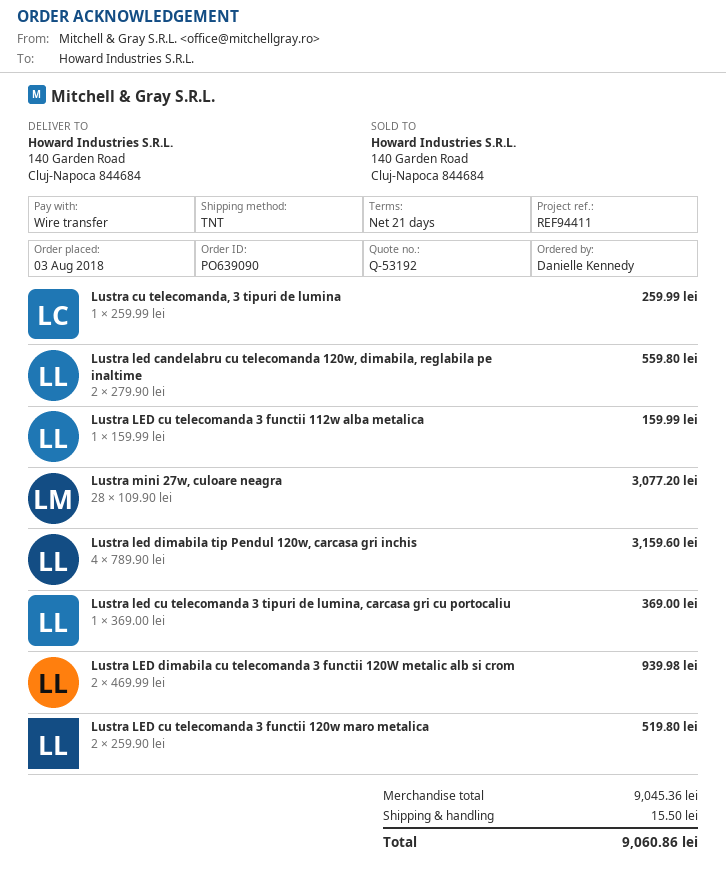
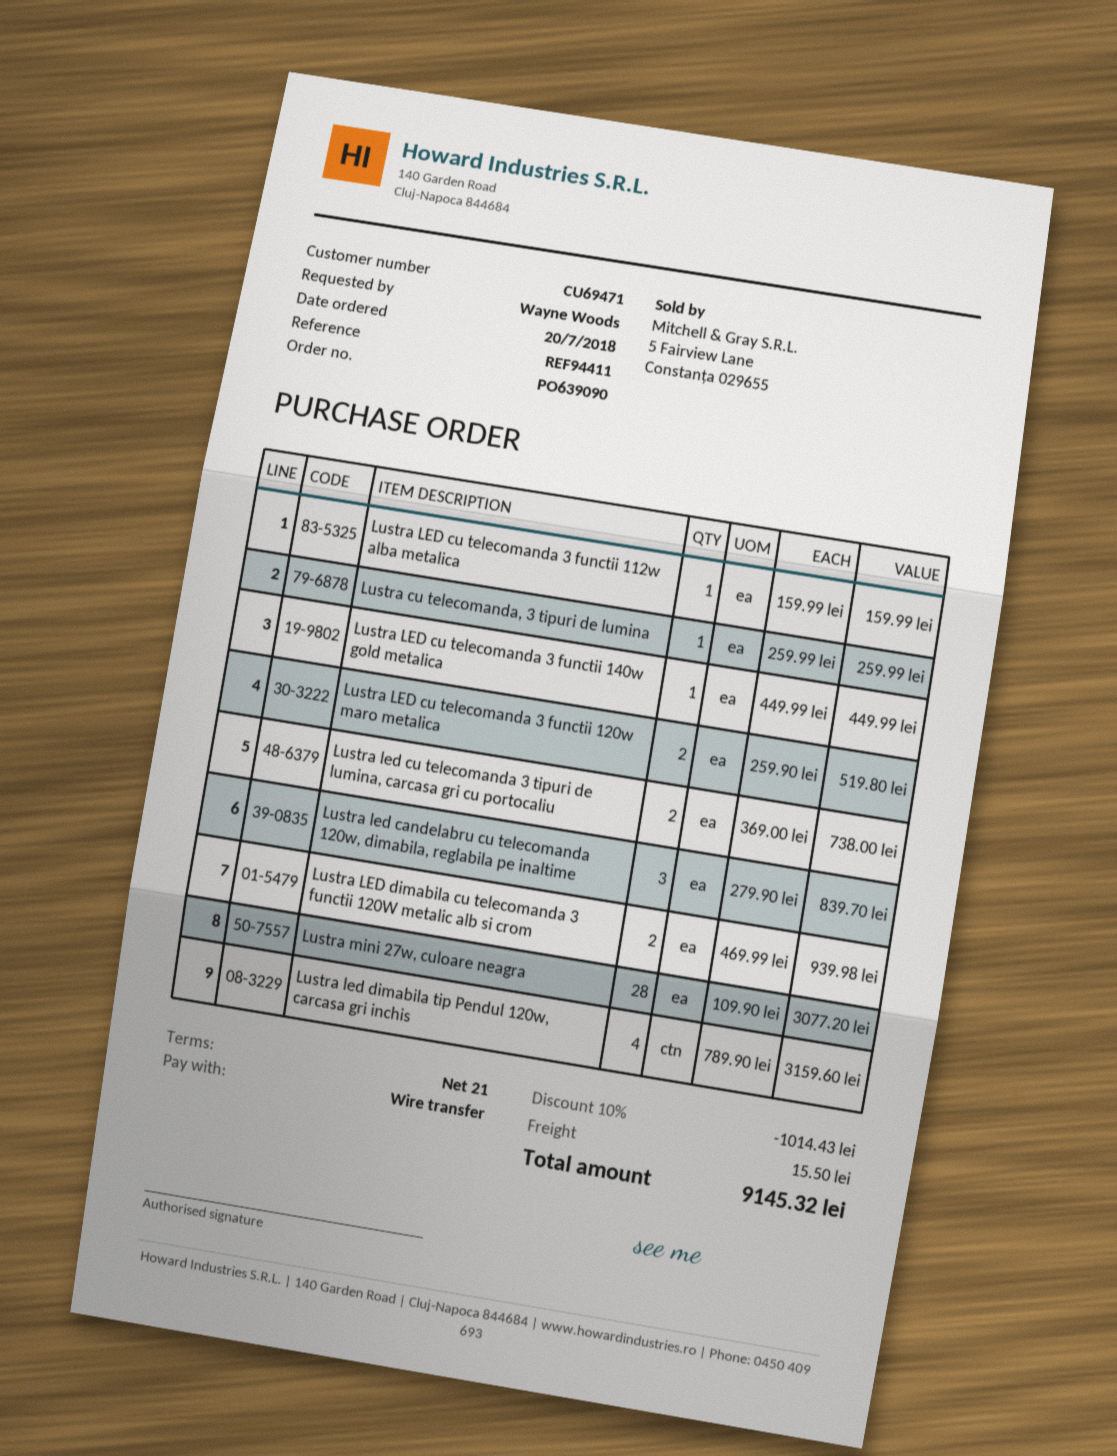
order date: 2018-08-03 -> 2018-07-20
ordered by: Danielle Kennedy -> Wayne Woods
Lustra led candelabru cu telecomanda 120w, dimabila, reglabila pe inaltime: 2 x 279.90 = 559.80 -> 3 x 279.90 = 839.70
Lustra led cu telecomanda 3 tipuri de lumina, carcasa gri cu portocaliu: 1 x 369.00 = 369.00 -> 2 x 369.00 = 738.00
Lustra LED cu telecomanda 3 functii 140w gold metalica: none -> 1 x 449.99 = 449.99
discount: none -> 10% = 1014.43
total: 9060.86 -> 9145.32

